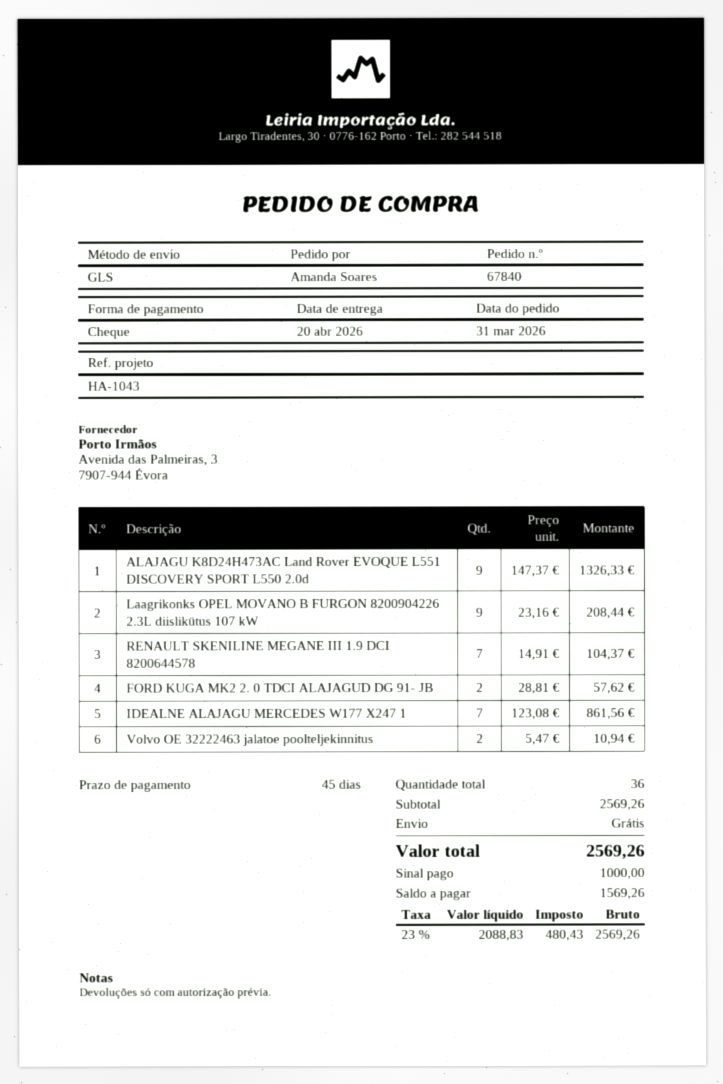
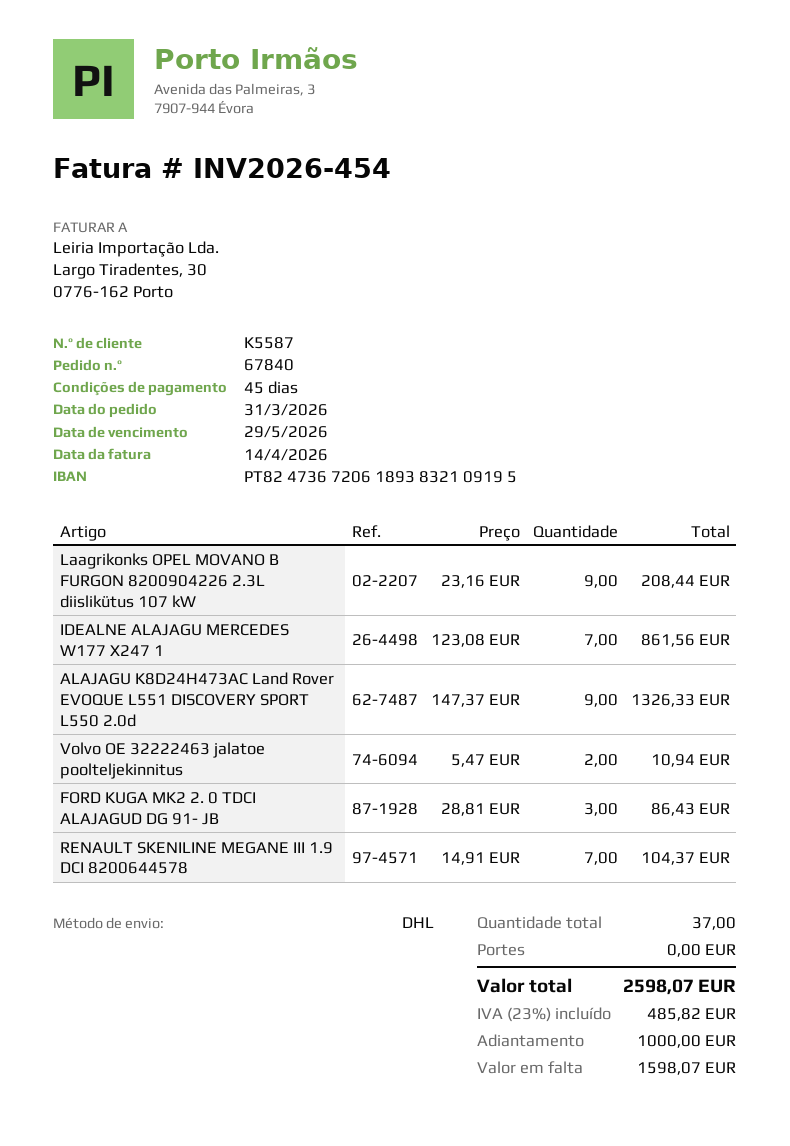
shipping method: GLS -> DHL
FORD KUGA MK2 2. 0 TDCI ALAJAGUD DG 91- JB: 2 x 28.81 = 57.62 -> 3 x 28.81 = 86.43
total quantity: 36 -> 37
tax: 23% = 480.43 -> 23% = 485.82
total: 2569.26 -> 2598.07
balance: 1569.26 -> 1598.07

